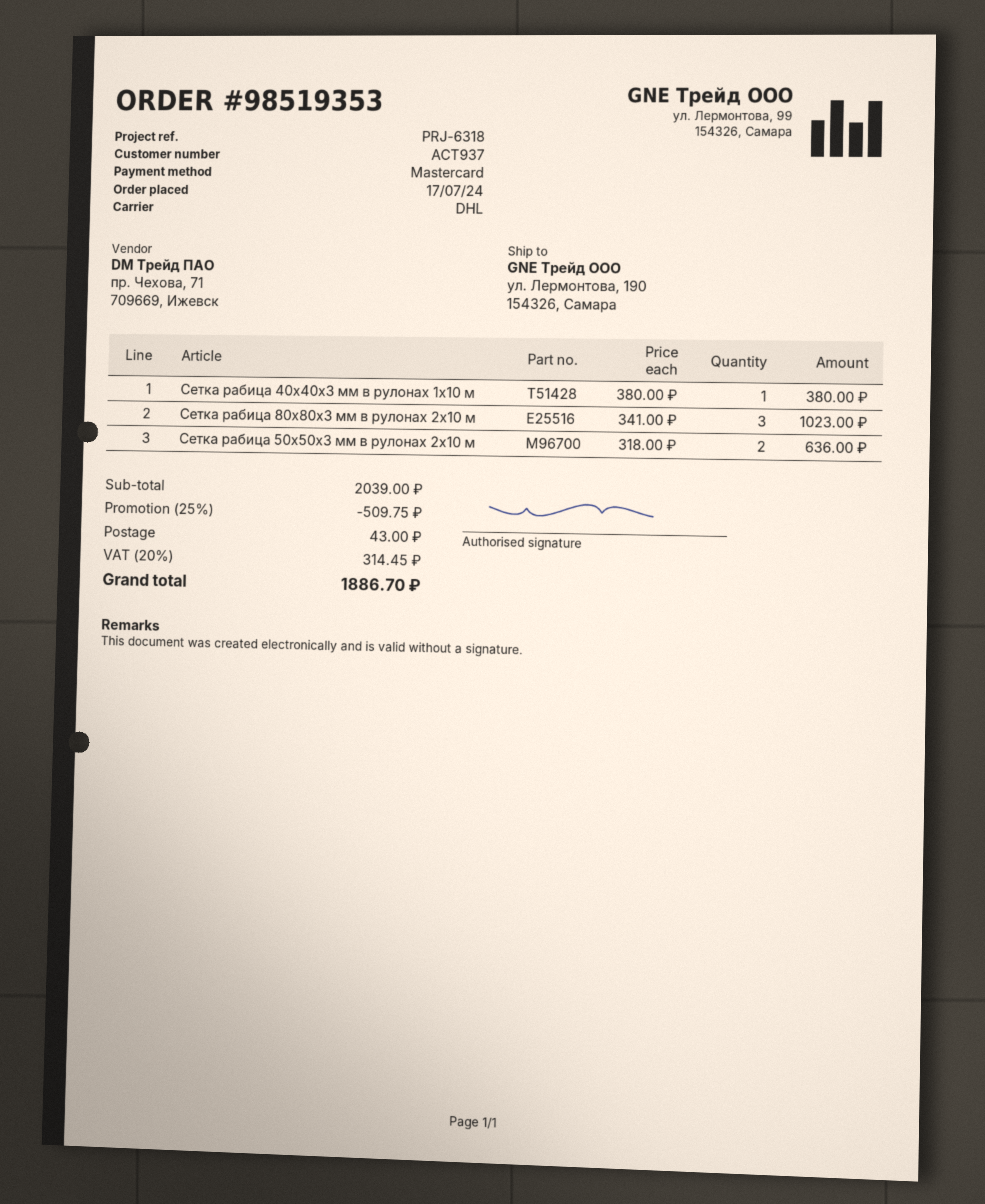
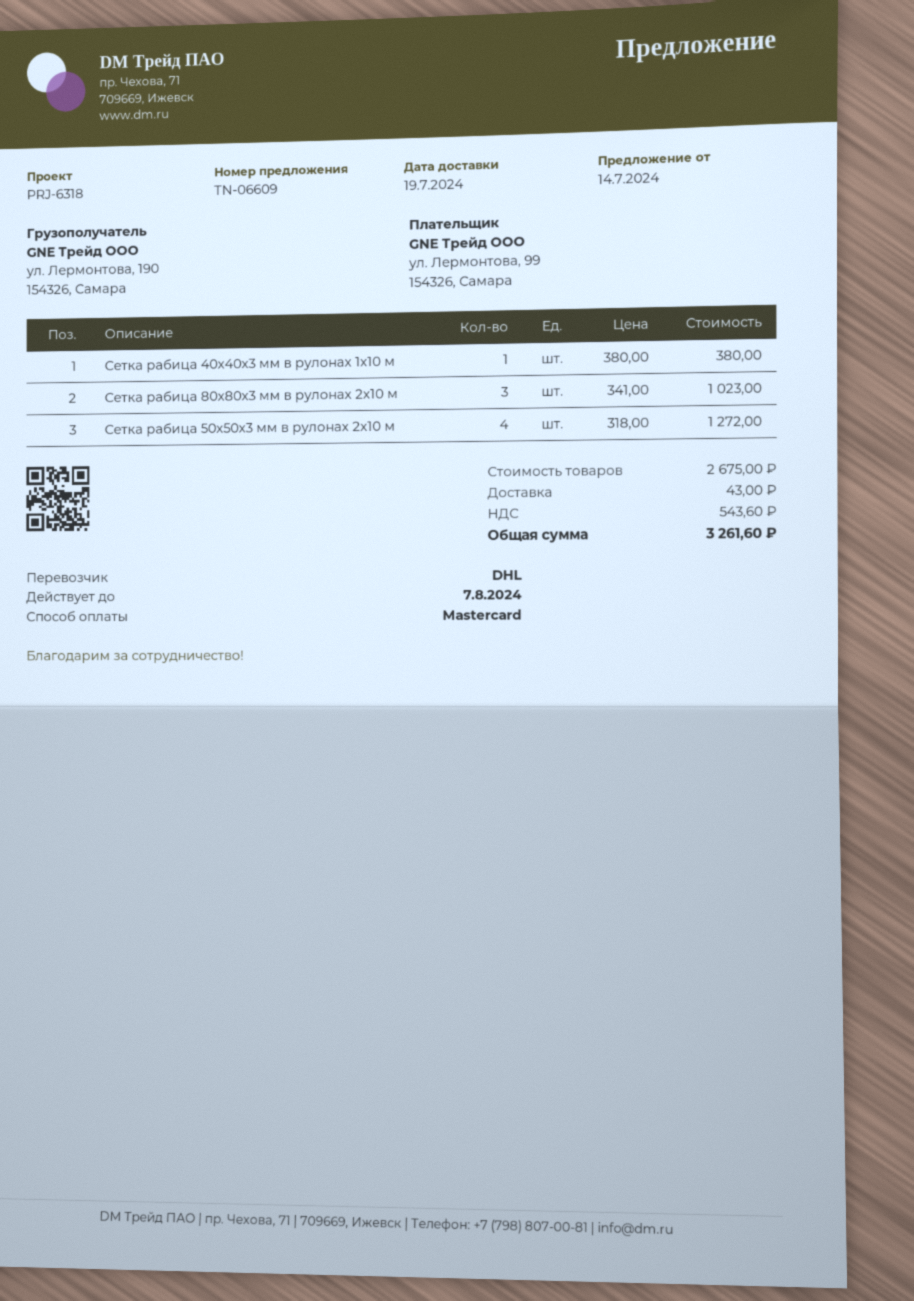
Сетка рабица 50х50х3 мм в рулонах 2х10 м: 2 x 318.00 = 636.00 -> 4 x 318.00 = 1272.00
subtotal: 2039.00 -> 2675.00
discount: 25% = 509.75 -> none
tax: 314.45 -> 543.60
total: 1886.70 -> 3261.60

